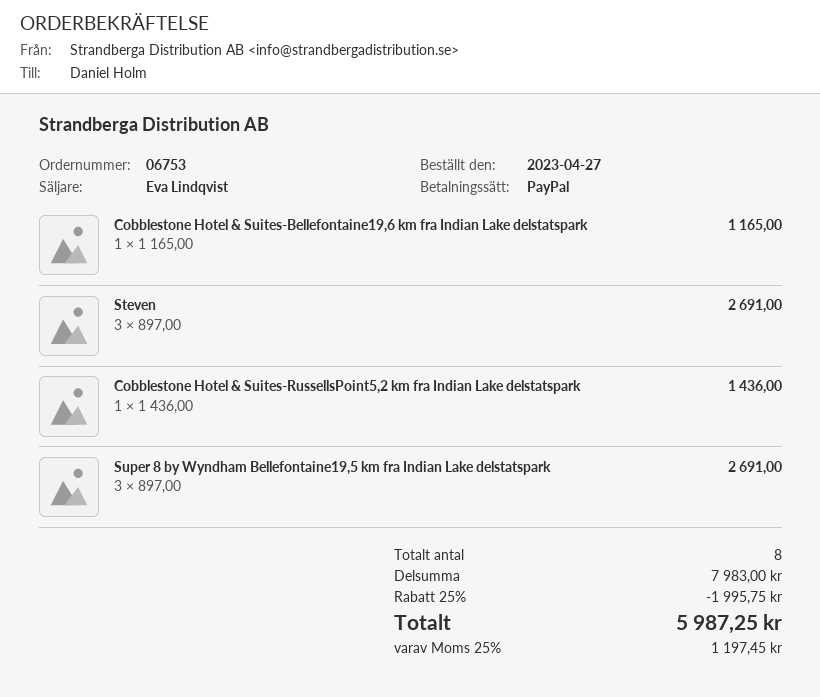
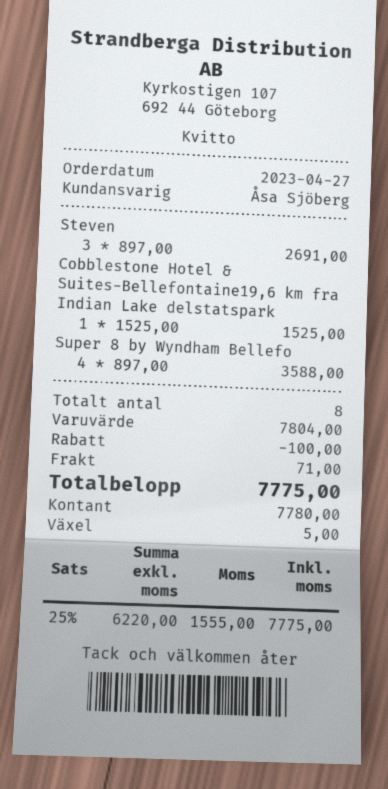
sales rep: Eva Lindqvist -> Åsa Sjöberg
payment method: PayPal -> cash
Cobblestone Hotel & Suites-Bellefontaine19,6 km fra Indian Lake delstatspark: 1 x 1165.00 = 1165.00 -> 1 x 1525.00 = 1525.00
Cobblestone Hotel & Suites-RussellsPoint5,2 km fra Indian Lake delstatspark: 1 x 1436.00 = 1436.00 -> none
Super 8 by Wyndham Bellefontaine19,5 km fra Indian Lake delstatspark: 3 x 897.00 = 2691.00 -> 4 x 897.00 = 3588.00
subtotal: 7983.00 -> 7804.00
discount: 1995.75 -> 100.00
shipping: none -> 71.00
tax: 25% = 1197.45 -> 25% = 1555.00
total: 5987.25 -> 7775.00

